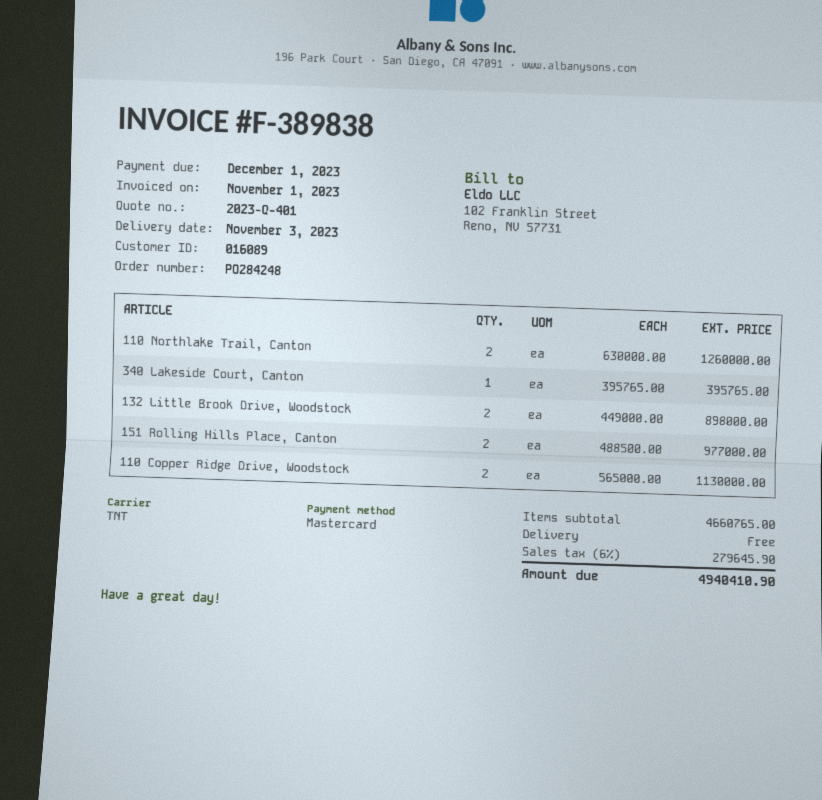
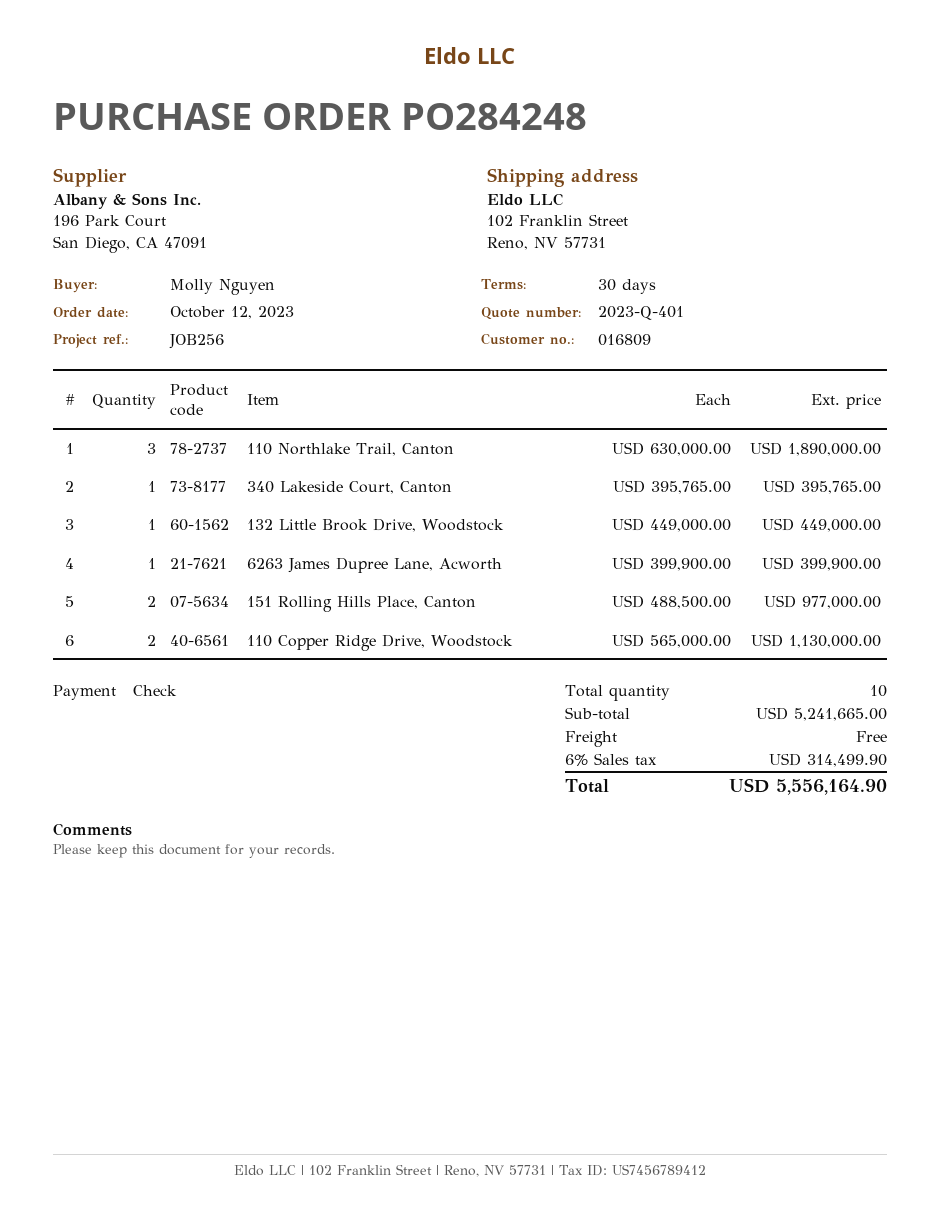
customer number: 016089 -> 016809
payment method: Mastercard -> cheque
110 Northlake Trail, Canton: 2 x 630000.00 = 1260000.00 -> 3 x 630000.00 = 1890000.00
132 Little Brook Drive, Woodstock: 2 x 449000.00 = 898000.00 -> 1 x 449000.00 = 449000.00
6263 James Dupree Lane, Acworth: none -> 1 x 399900.00 = 399900.00
subtotal: 4660765.00 -> 5241665.00
tax: 6% = 279645.90 -> 6% = 314499.90
total: 4940410.90 -> 5556164.90

